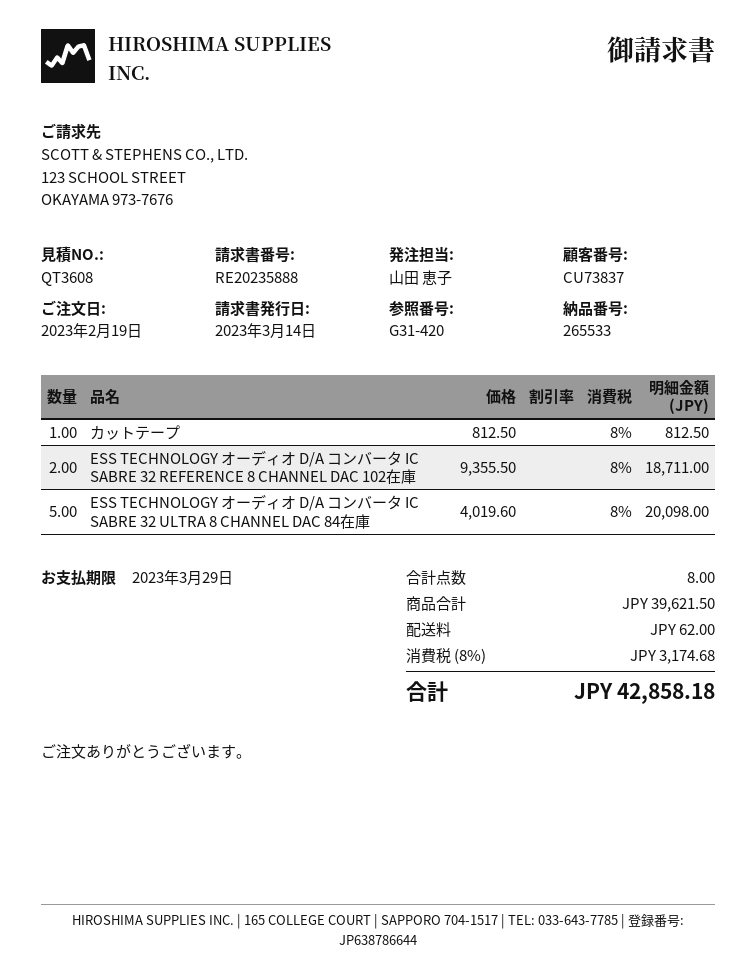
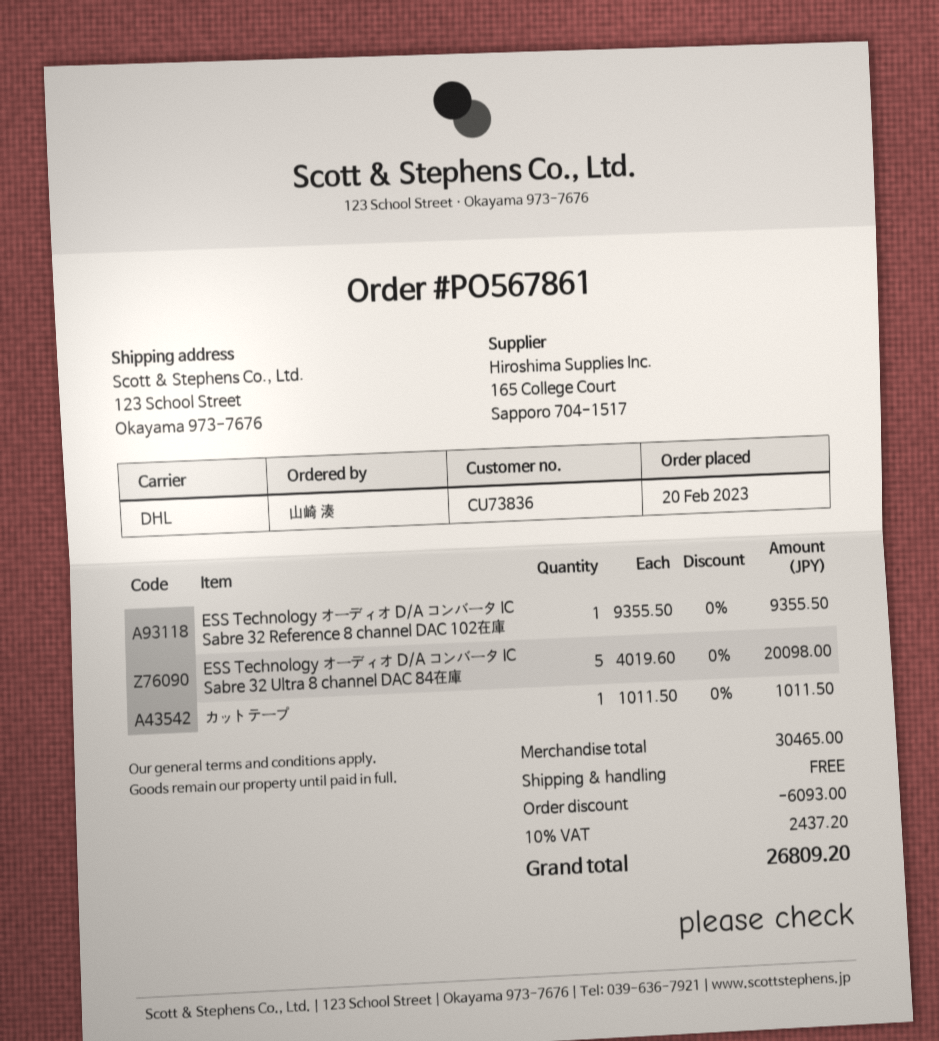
order date: 2023-02-19 -> 2023-02-20
customer number: CU73837 -> CU73836
ordered by: 山田 恵子 -> 山崎 湊
カットテープ: 1 x 812.50 = 812.50 -> 1 x 1011.50 = 1011.50
ESS TECHNOLOGY オーディオ D/A コンバータ IC SABRE 32 REFERENCE 8 CHANNEL DAC 102在庫: 2 x 9355.50 = 18711.00 -> 1 x 9355.50 = 9355.50
subtotal: 39621.50 -> 30465.00
discount: none -> 6093.00
shipping: 62.00 -> 0.00
tax: 8% = 3174.68 -> 10% = 2437.20
total: 42858.18 -> 26809.20

